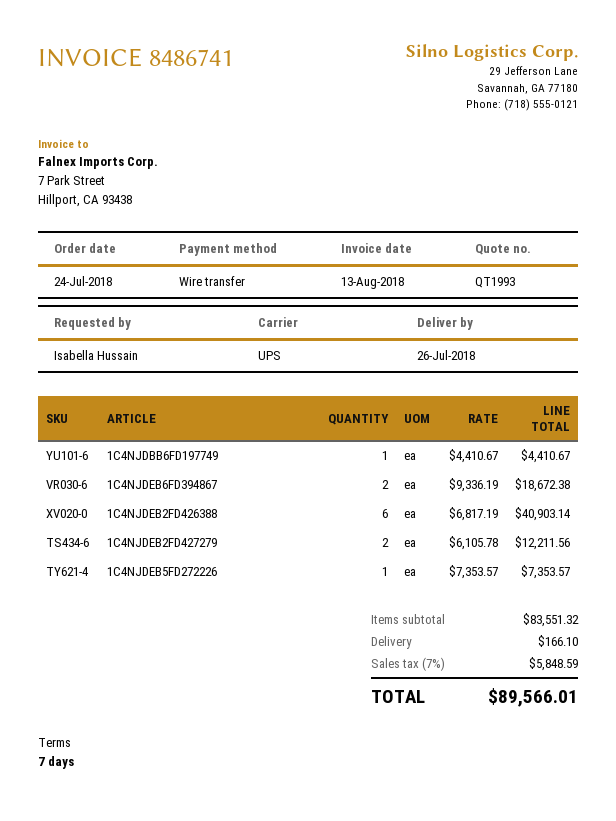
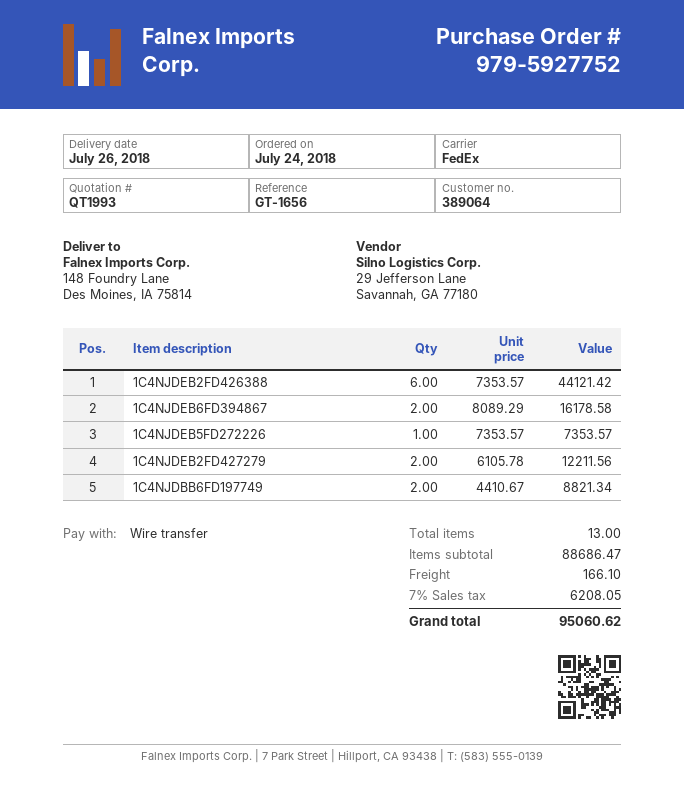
shipping method: UPS -> FedEx
1C4NJDBB6FD197749: 1 x 4410.67 = 4410.67 -> 2 x 4410.67 = 8821.34
1C4NJDEB6FD394867: 2 x 9336.19 = 18672.38 -> 2 x 8089.29 = 16178.58
1C4NJDEB2FD426388: 6 x 6817.19 = 40903.14 -> 6 x 7353.57 = 44121.42
subtotal: 83551.32 -> 88686.47
tax: 7% = 5848.59 -> 7% = 6208.05
total: 89566.01 -> 95060.62

